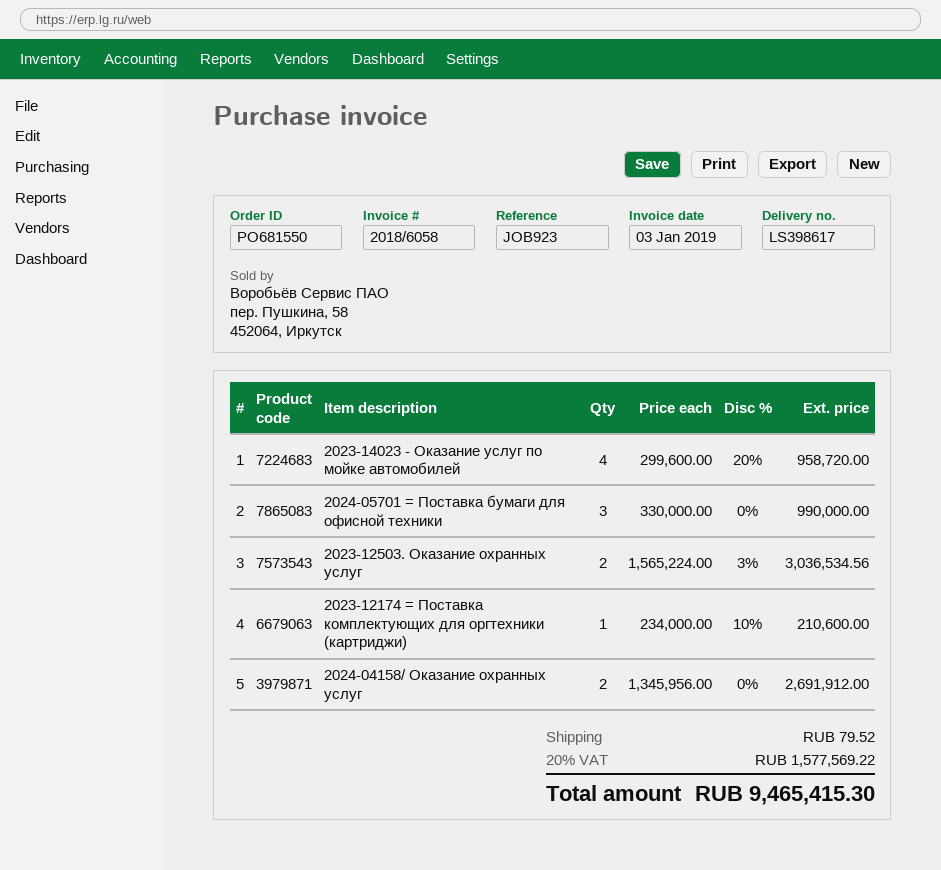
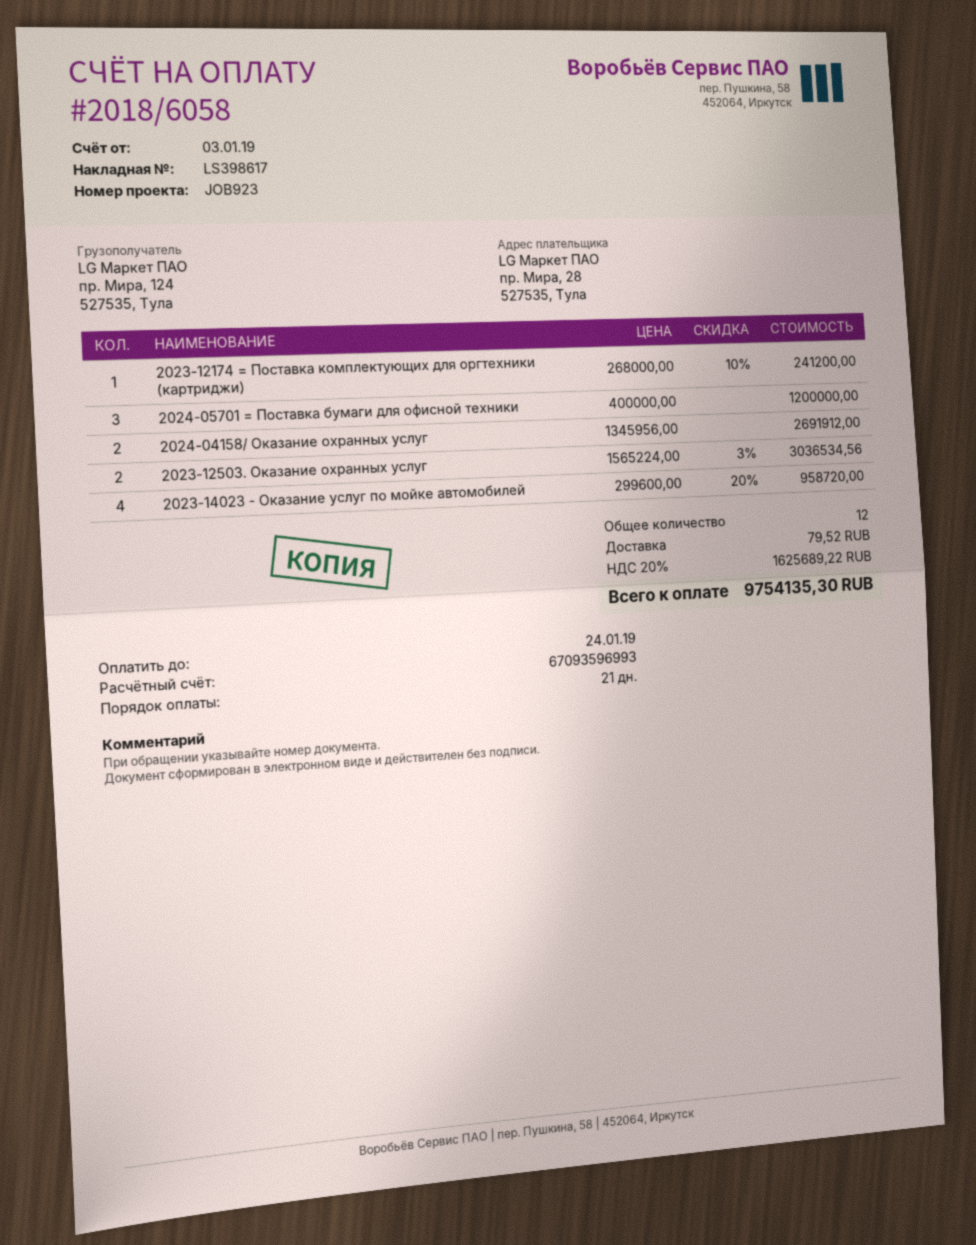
2024-05701 = Поставка бумаги для офисной техники: 3 x 330000.00 = 990000.00 -> 3 x 400000.00 = 1200000.00
2023-12174 = Поставка комплектующих для оргтехники (картриджи): 1 x 234000.00 - 10% = 210600.00 -> 1 x 268000.00 - 10% = 241200.00
tax: 20% = 1577569.22 -> 20% = 1625689.22
total: 9465415.30 -> 9754135.30

